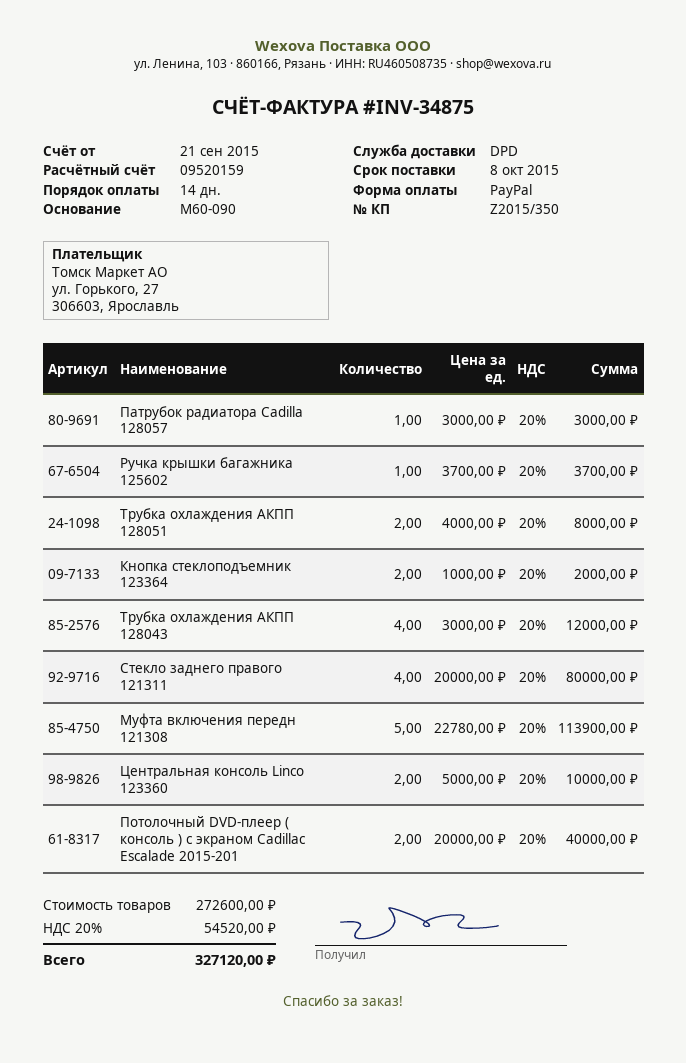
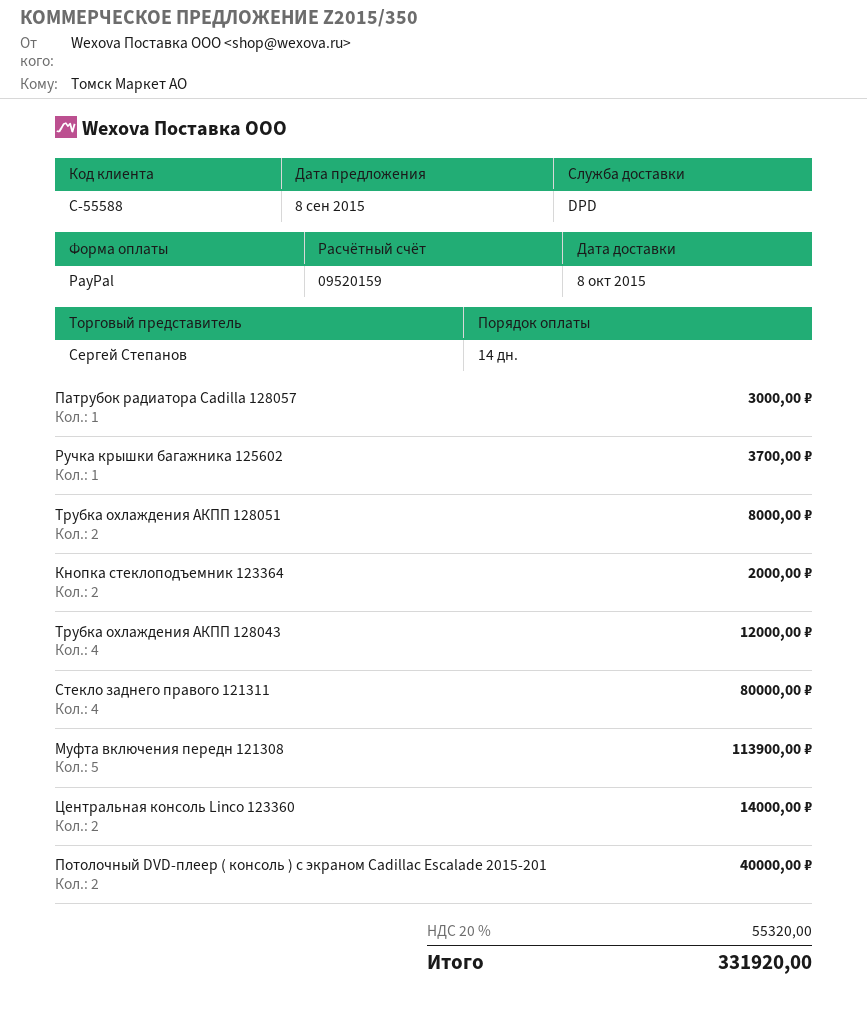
Центральная консоль Linco 123360: 2 for 10000.00 -> 2 for 14000.00
tax: 20% = 54520.00 -> 20% = 55320.00
total: 327120.00 -> 331920.00

